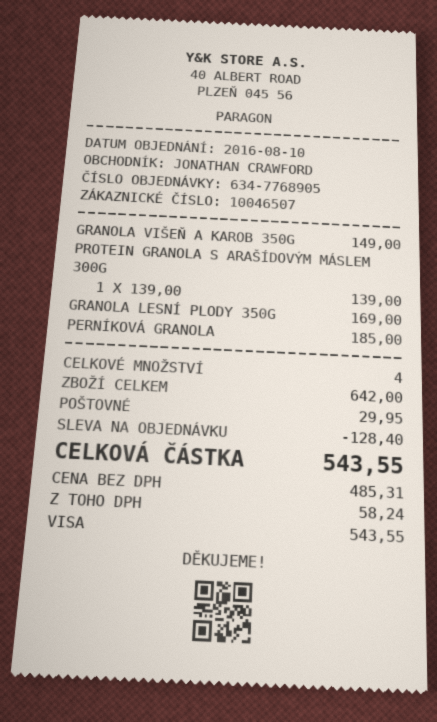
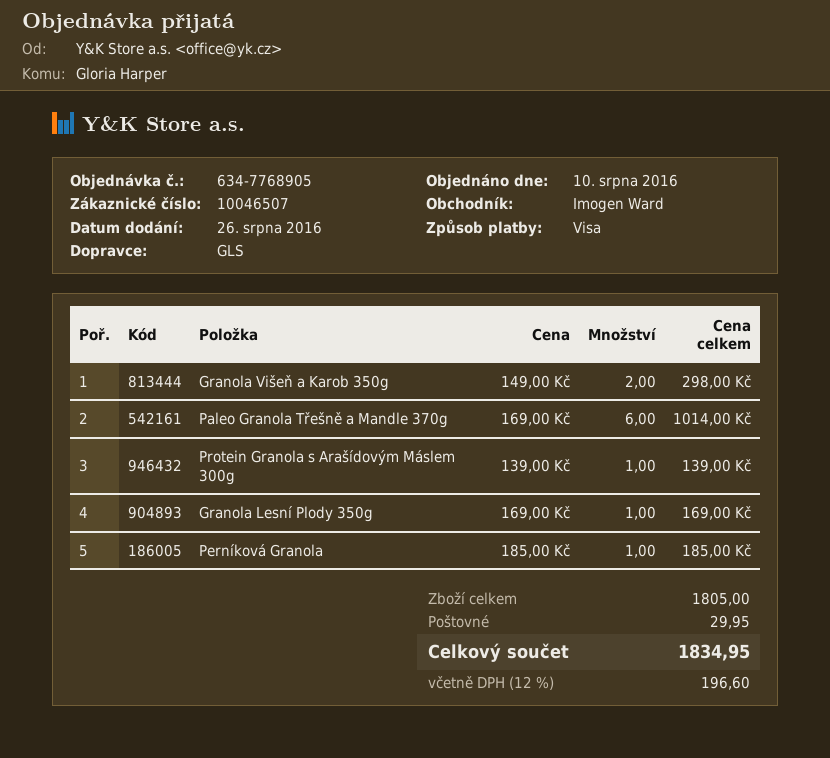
sales rep: JONATHAN CRAWFORD -> Imogen Ward
GRANOLA VIŠEŇ A KAROB 350G: 1 x 149.00 = 149.00 -> 2 x 149.00 = 298.00
Paleo Granola Třešně a Mandle 370g: none -> 6 x 169.00 = 1014.00
subtotal: 642.00 -> 1805.00
discount: 128.40 -> none
tax: 58.24 -> 196.60
total: 543.55 -> 1834.95

